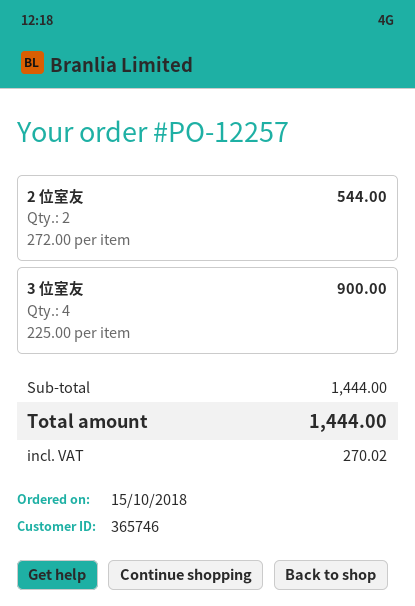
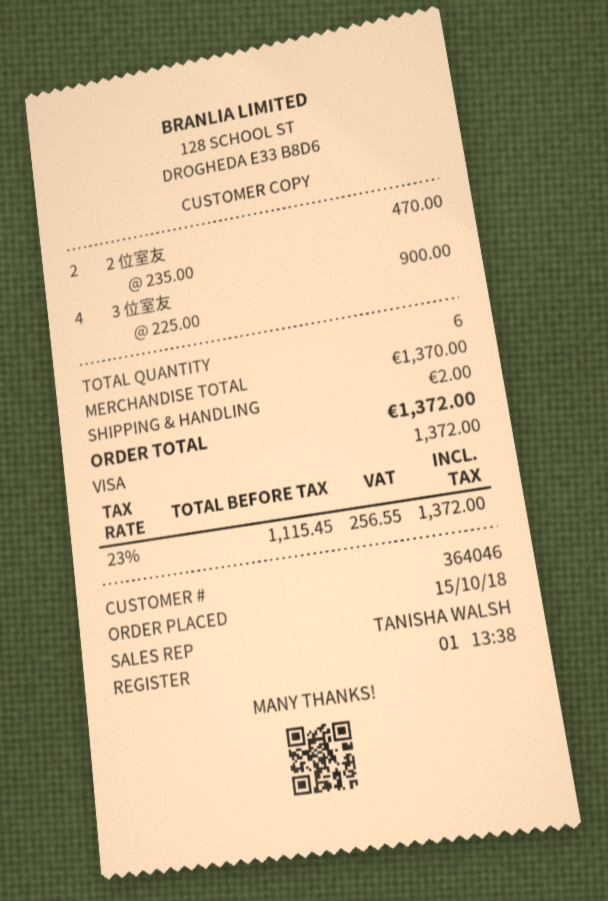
customer number: 365746 -> 364046
2 位室友: 2 x 272.00 = 544.00 -> 2 x 235.00 = 470.00
subtotal: 1444.00 -> 1370.00
shipping: none -> 2.00
tax: 270.02 -> 256.55
total: 1444.00 -> 1372.00

